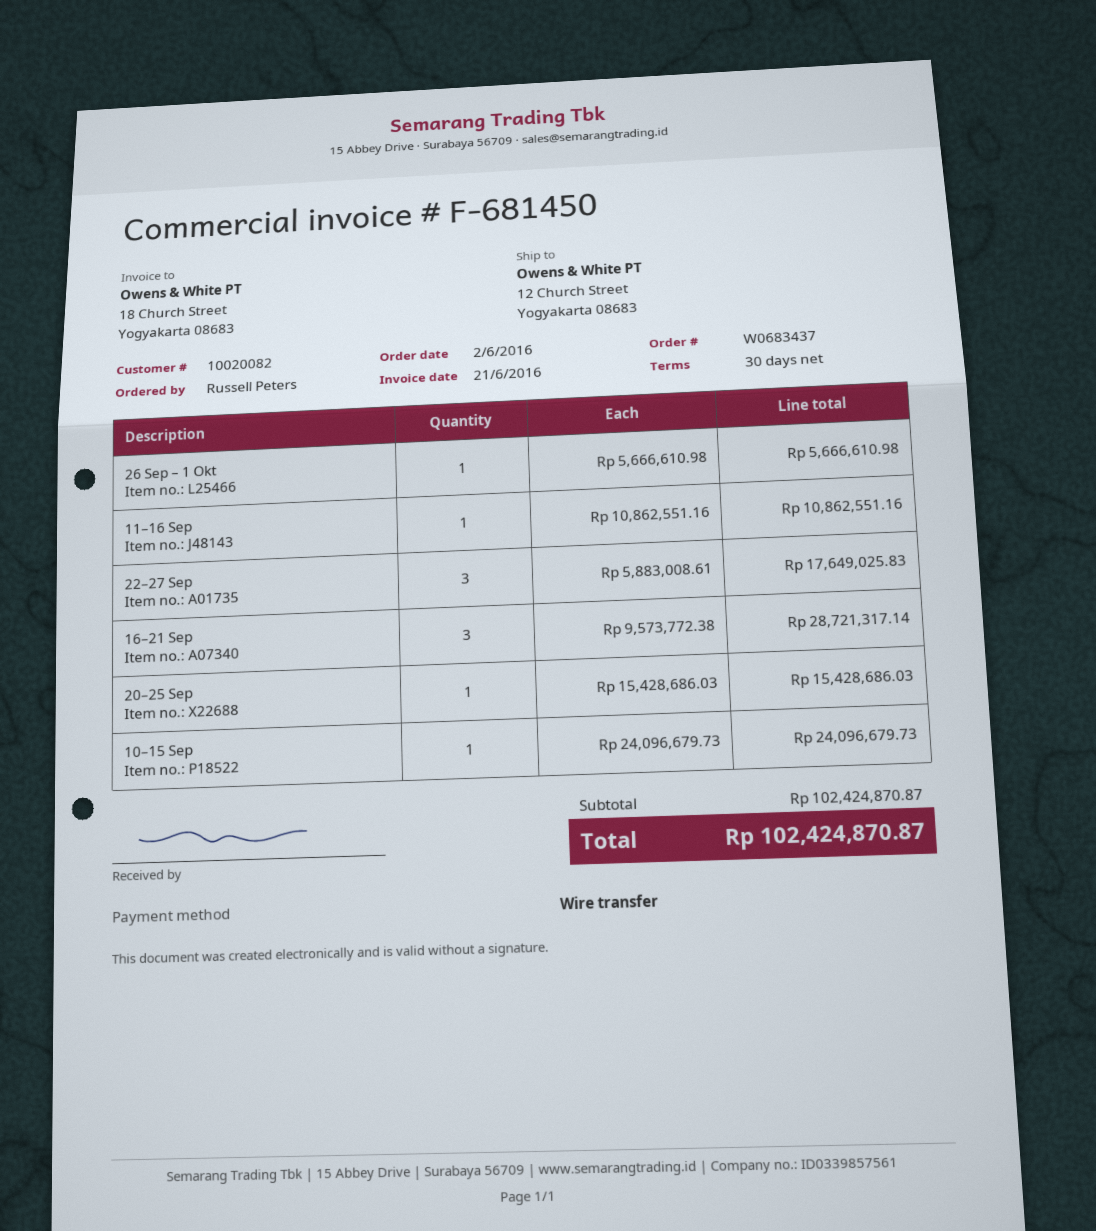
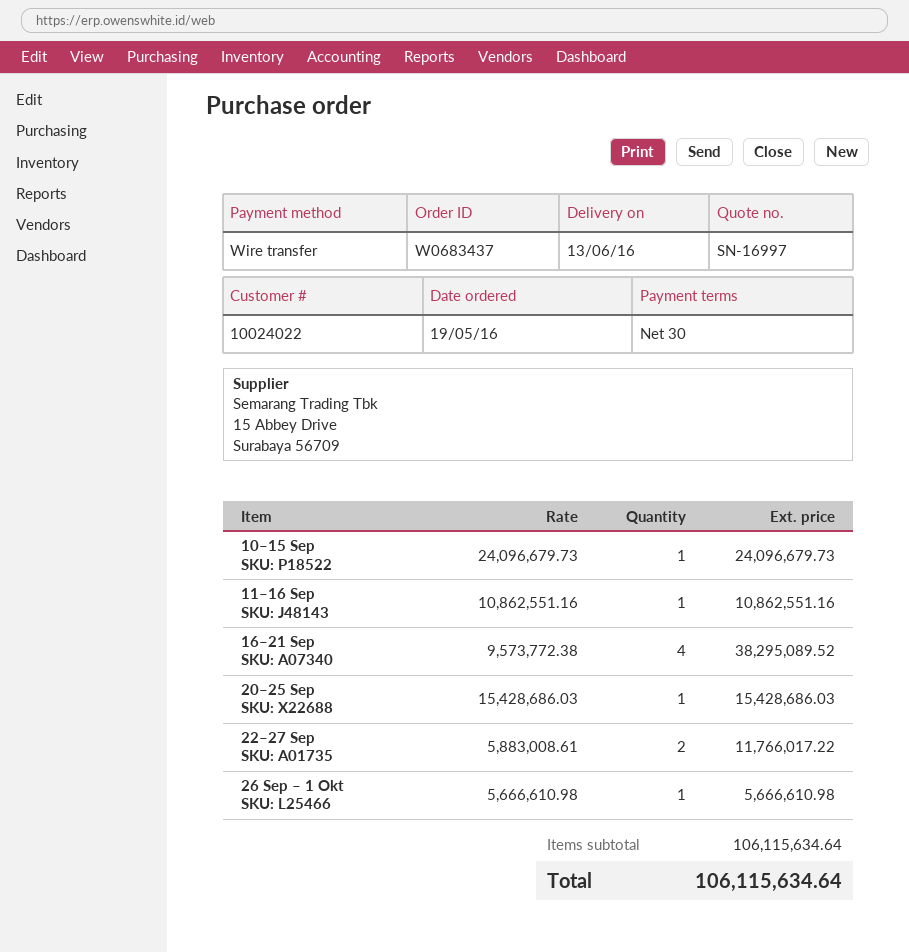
order date: 2016-06-02 -> 2016-05-19
customer number: 10020082 -> 10024022
22–27 Sep: 3 x 5883008.61 = 17649025.83 -> 2 x 5883008.61 = 11766017.22
16–21 Sep: 3 x 9573772.38 = 28721317.14 -> 4 x 9573772.38 = 38295089.52
subtotal: 102424870.87 -> 106115634.64
total: 102424870.87 -> 106115634.64

